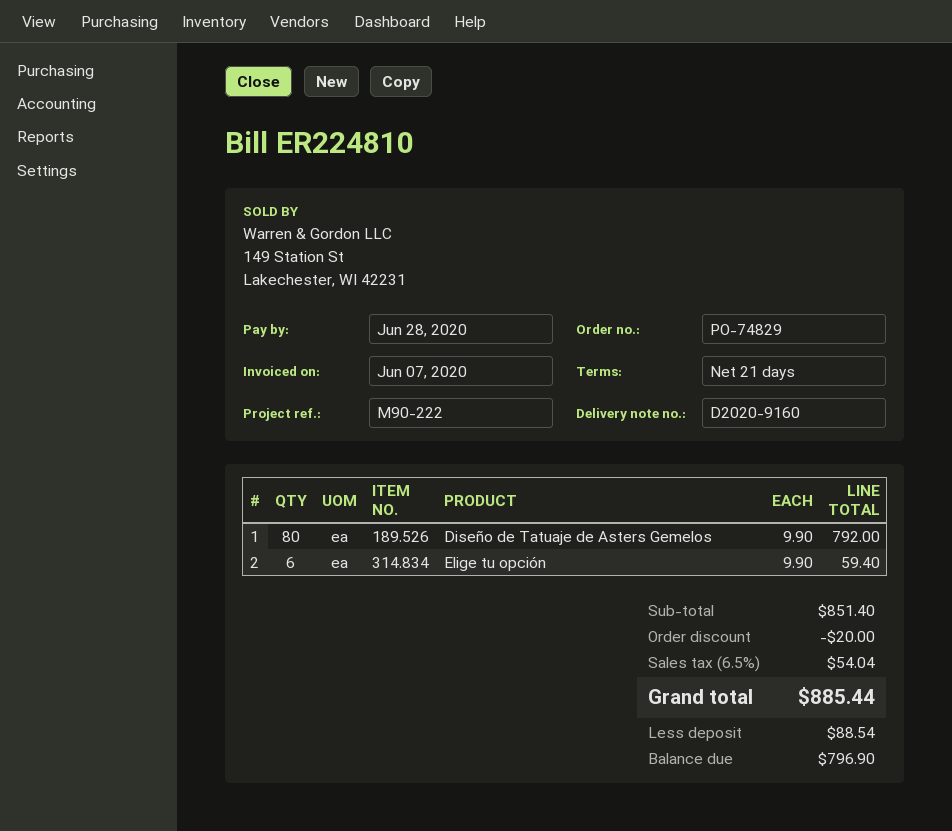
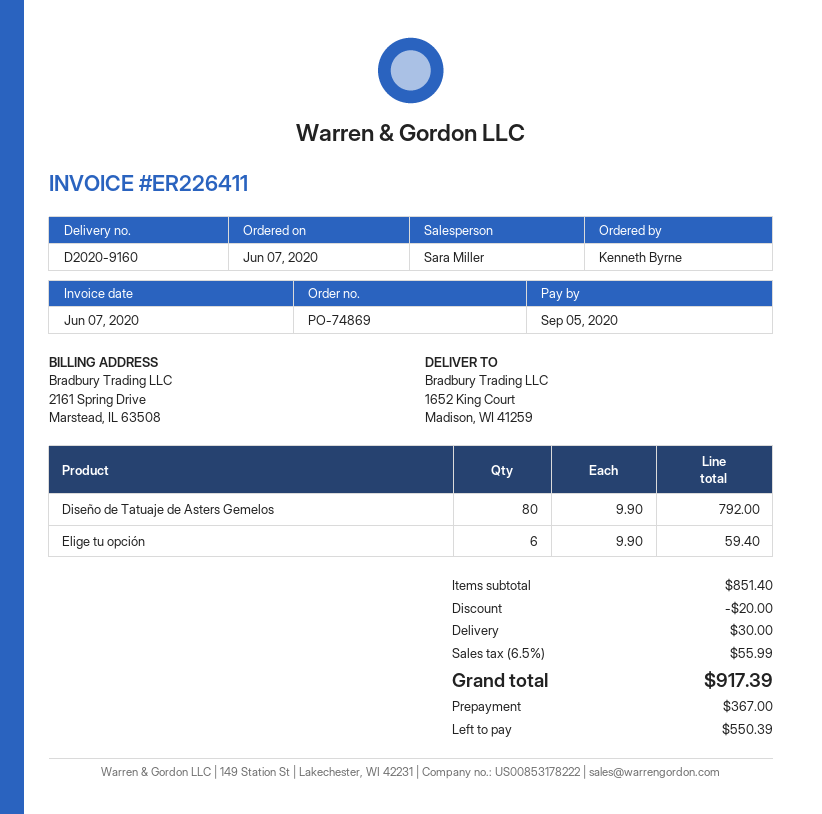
order number: PO-74829 -> PO-74869
invoice number: ER224810 -> ER226411
due date: 2020-06-28 -> 2020-09-05
shipping: none -> 30.00
tax: 6.5% = 54.04 -> 6.5% = 55.99
total: 885.44 -> 917.39
deposit: 88.54 -> 367.00
balance: 796.90 -> 550.39

